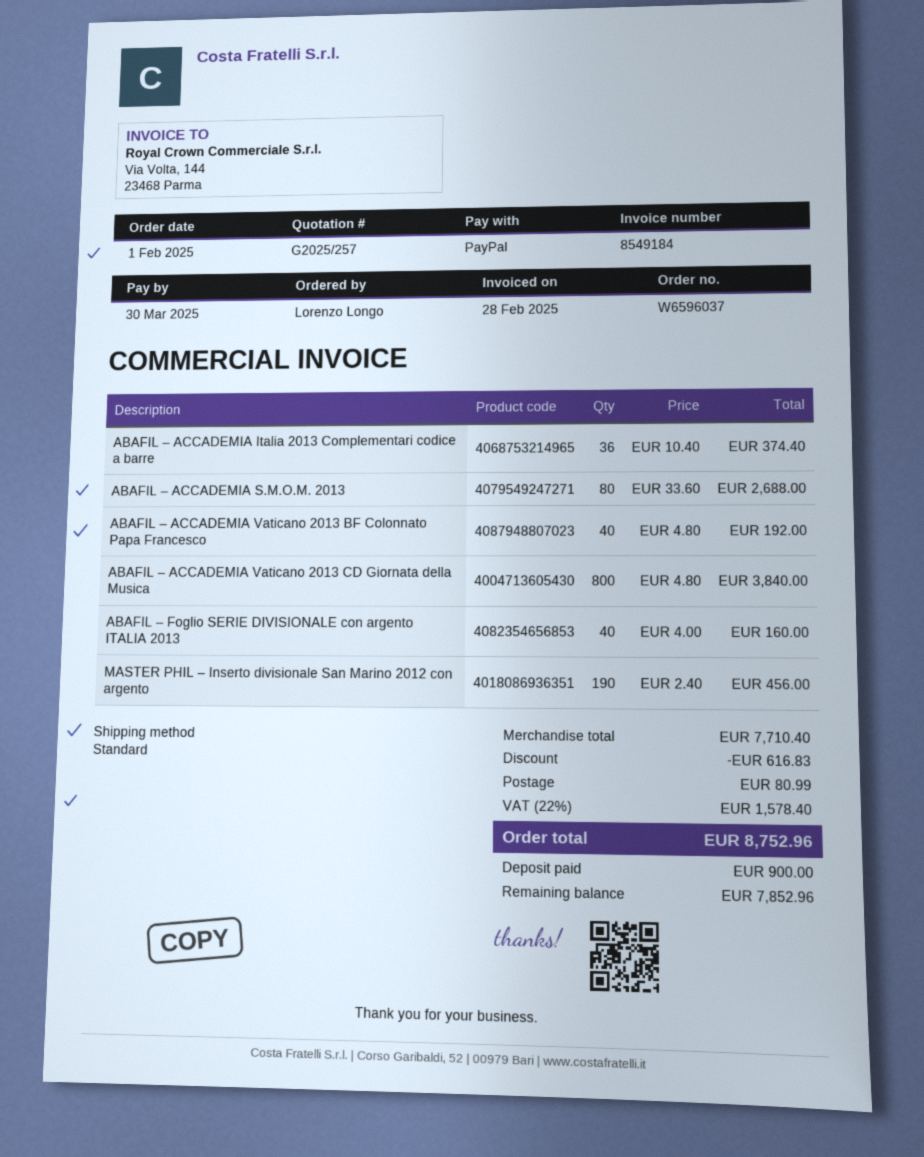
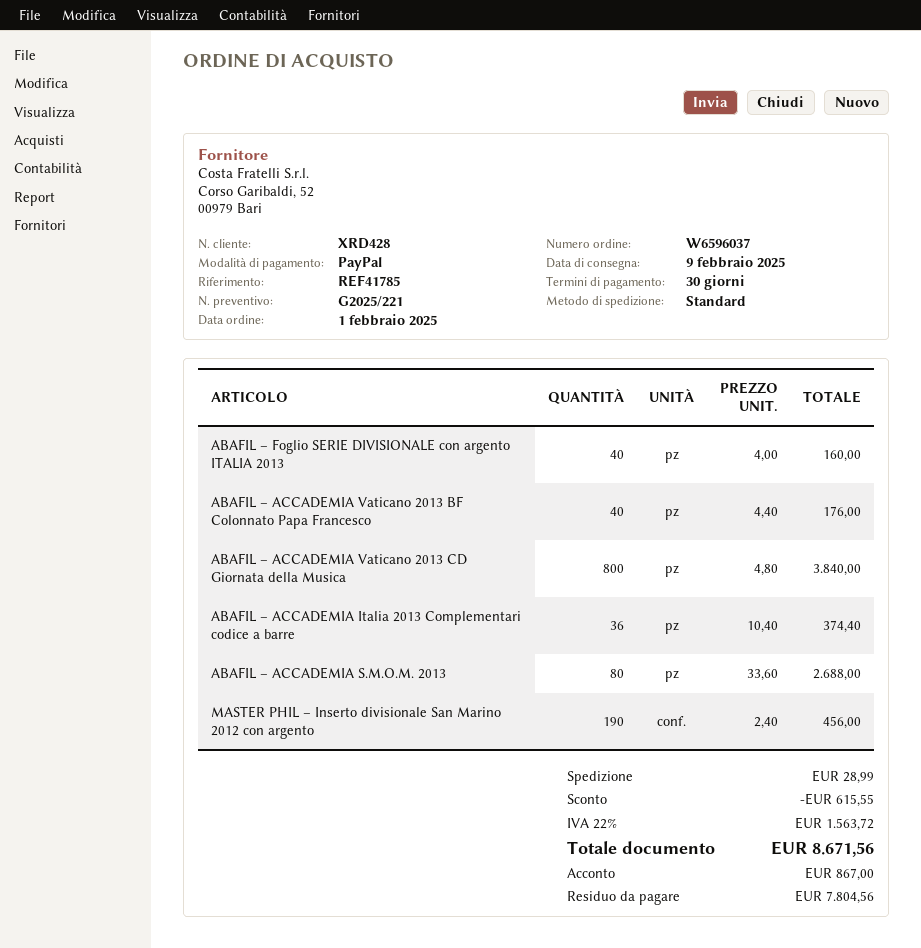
quote number: G2025/257 -> G2025/221
ABAFIL – ACCADEMIA Vaticano 2013 BF Colonnato Papa Francesco: 40 x 4.80 = 192.00 -> 40 x 4.40 = 176.00
discount: 616.83 -> 615.55
shipping: 80.99 -> 28.99
tax: 22% = 1578.40 -> 22% = 1563.72
total: 8752.96 -> 8671.56
deposit: 900.00 -> 867.00
balance: 7852.96 -> 7804.56

